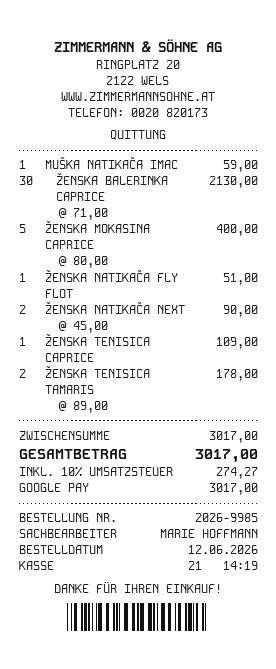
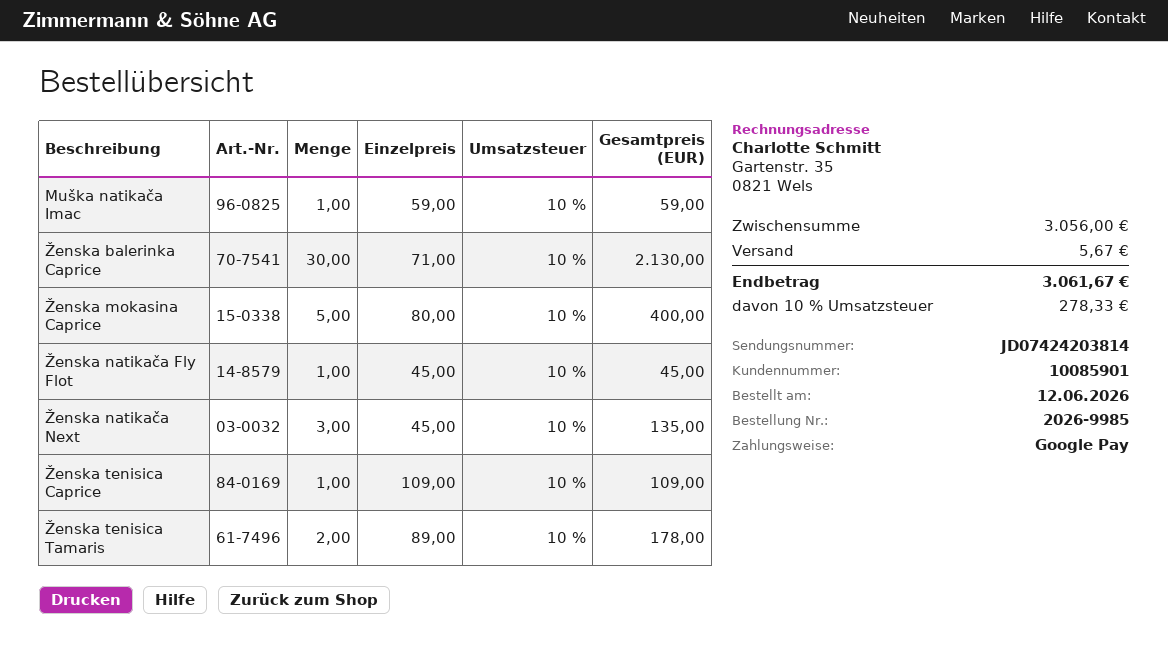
ŽENSKA NATIKAČA FLY FLOT: 1 x 51.00 = 51.00 -> 1 x 45.00 = 45.00
ŽENSKA NATIKAČA NEXT: 2 x 45.00 = 90.00 -> 3 x 45.00 = 135.00
subtotal: 3017.00 -> 3056.00
shipping: none -> 5.67
tax: 10% = 274.27 -> 10% = 278.33
total: 3017.00 -> 3061.67

